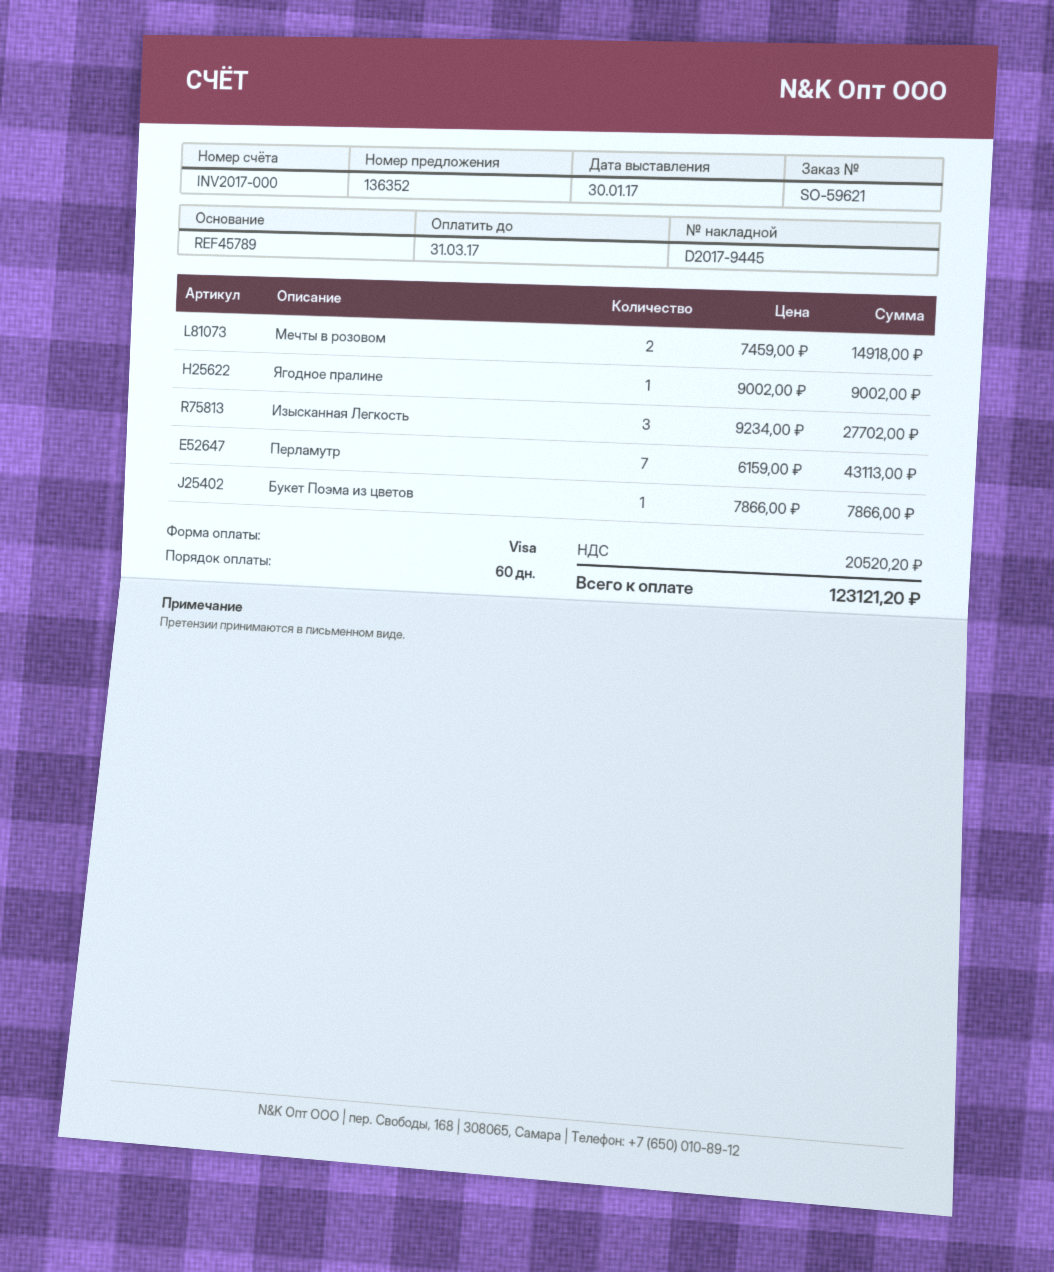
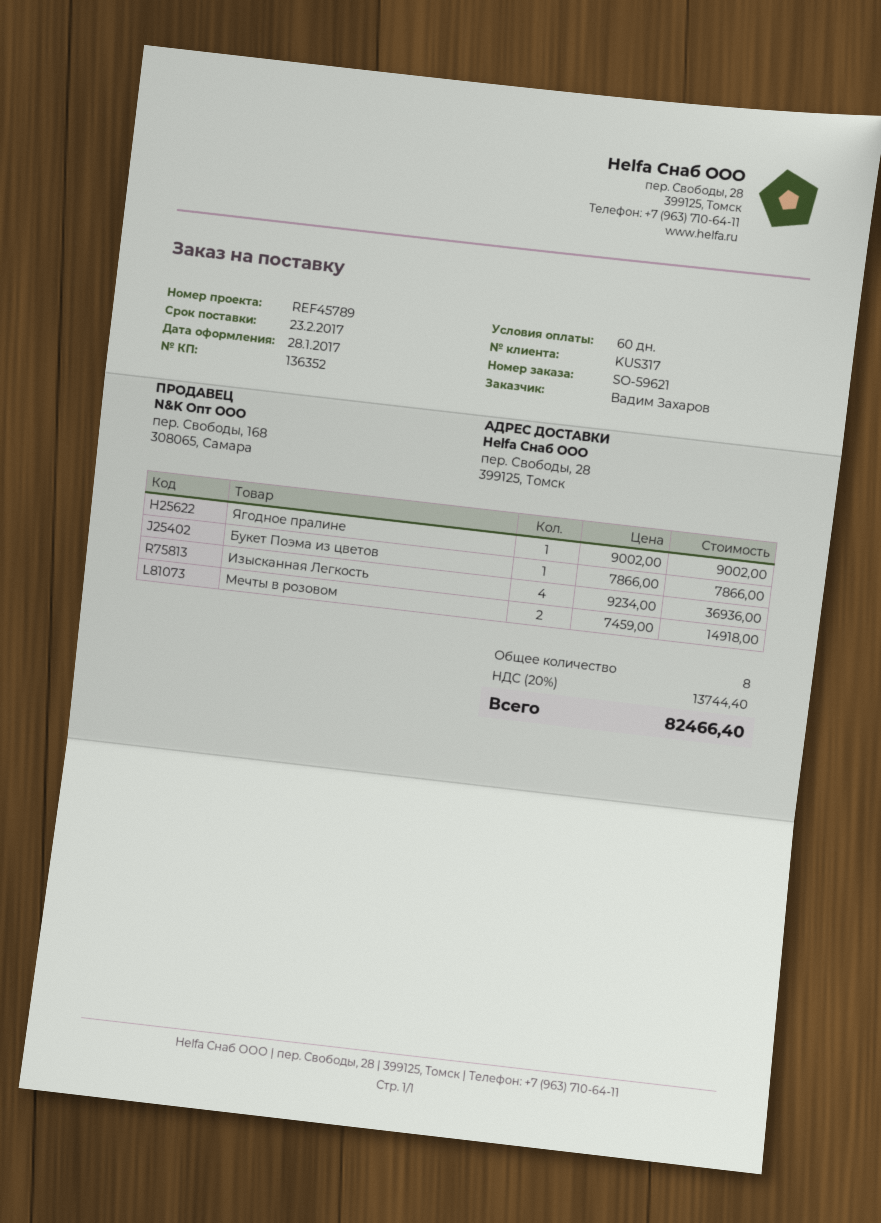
Изысканная Легкость: 3 x 9234.00 = 27702.00 -> 4 x 9234.00 = 36936.00
Перламутр: 7 x 6159.00 = 43113.00 -> none
tax: 20520.20 -> 13744.40
total: 123121.20 -> 82466.40

